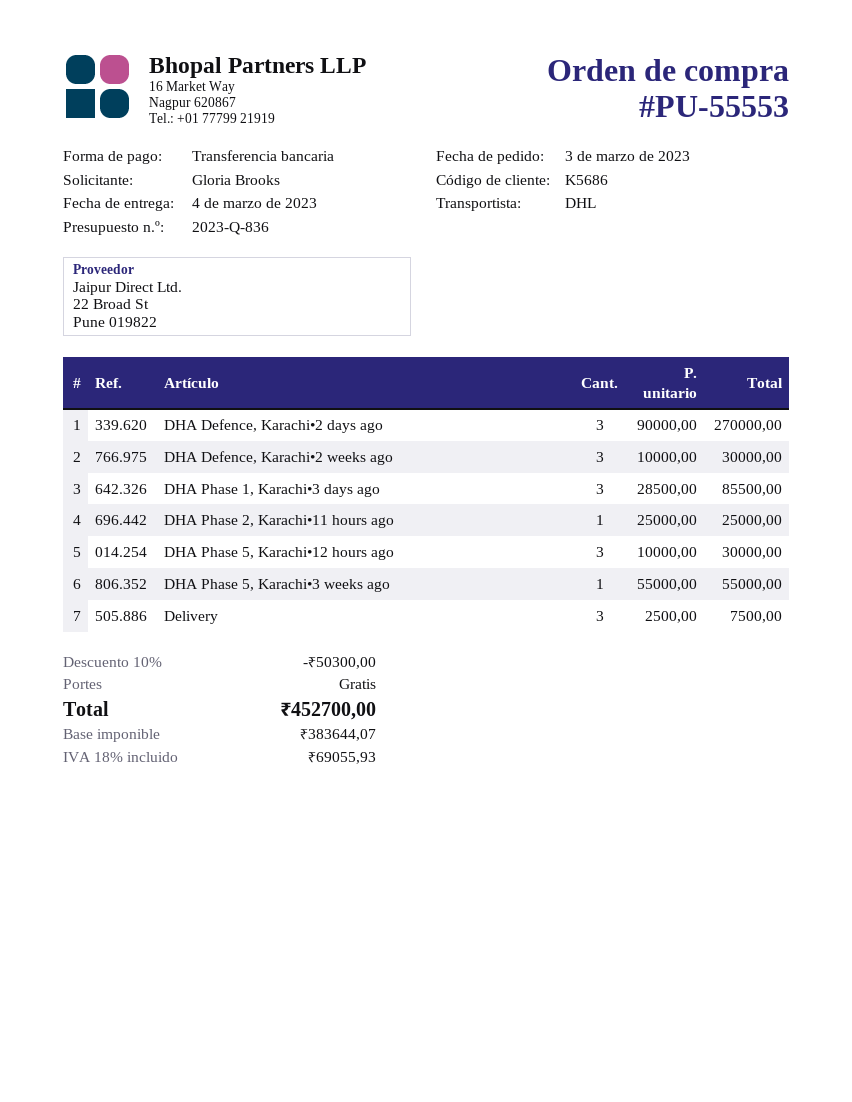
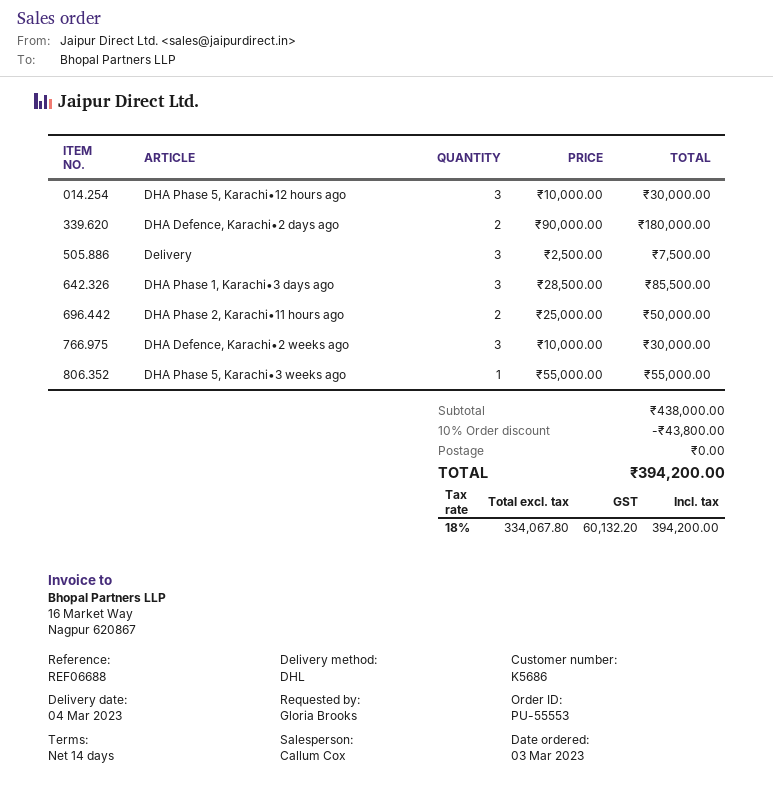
DHA Defence, Karachi•2 days ago: 3 x 90000.00 = 270000.00 -> 2 x 90000.00 = 180000.00
DHA Phase 2, Karachi•11 hours ago: 1 x 25000.00 = 25000.00 -> 2 x 25000.00 = 50000.00
discount: 10% = 50300.00 -> 10% = 43800.00
net: 383644.07 -> 334067.80
tax: 18% = 69055.93 -> 18% = 60132.20
total: 452700.00 -> 394200.00

